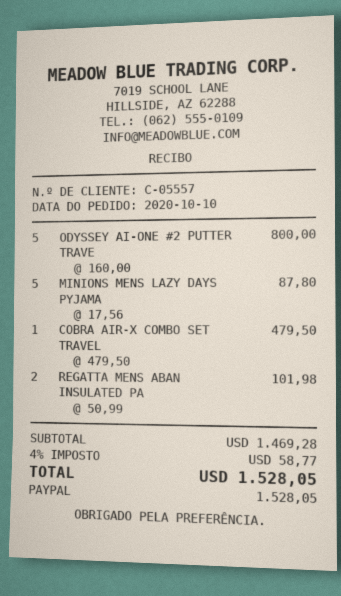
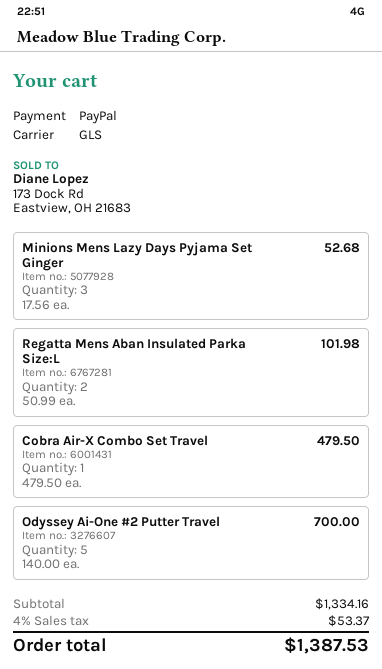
ODYSSEY AI-ONE #2 PUTTER TRAVE: 5 x 160.00 = 800.00 -> 5 x 140.00 = 700.00
MINIONS MENS LAZY DAYS PYJAMA: 5 x 17.56 = 87.80 -> 3 x 17.56 = 52.68
subtotal: 1469.28 -> 1334.16
tax: 4% = 58.77 -> 4% = 53.37
total: 1528.05 -> 1387.53

